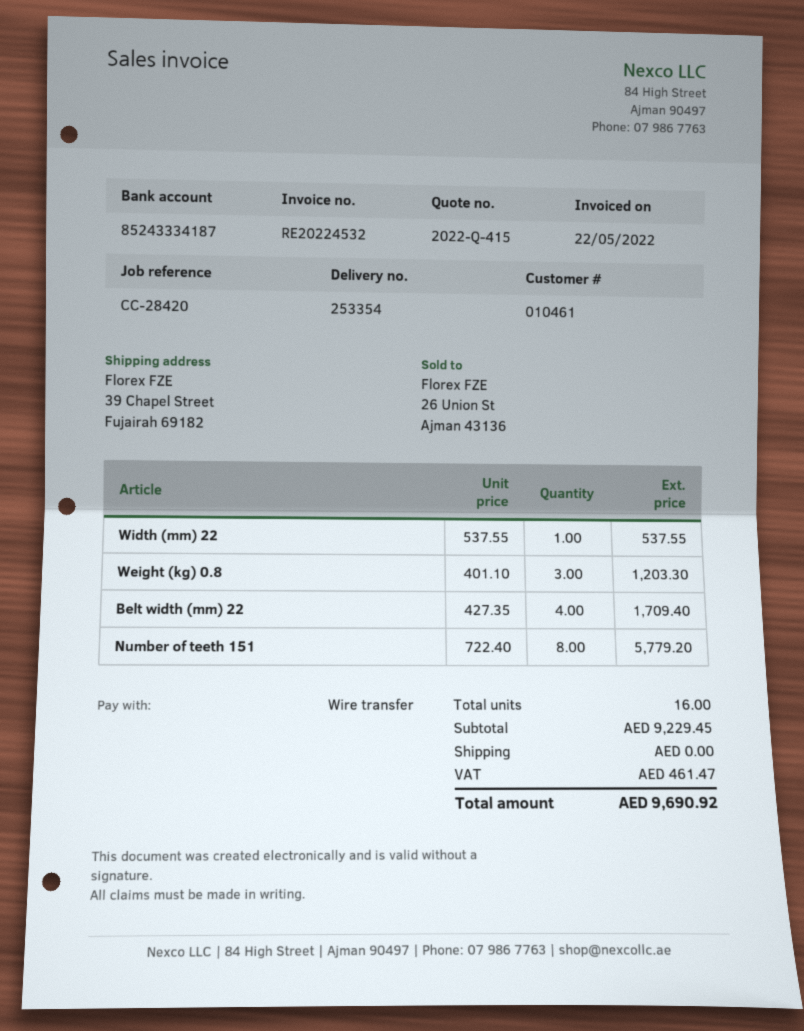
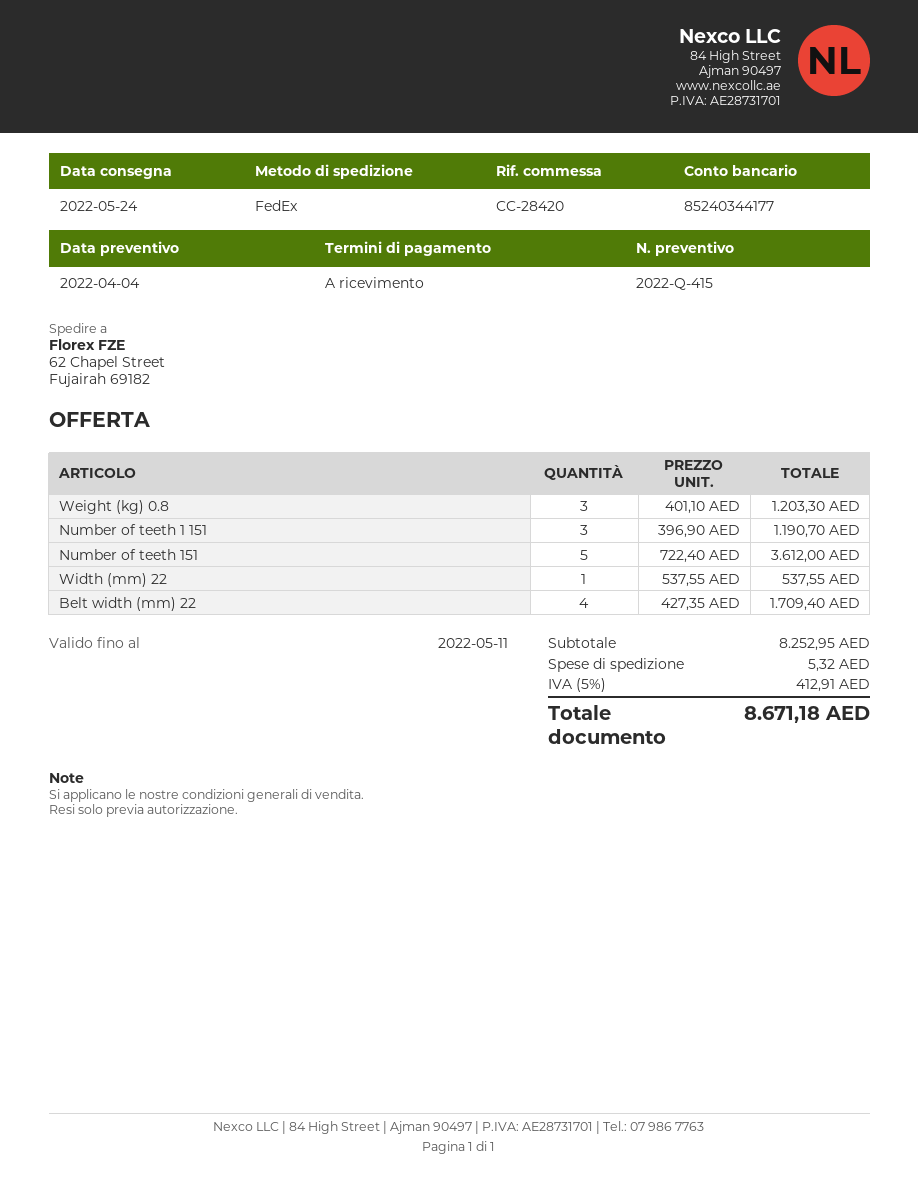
bank account: 85243334187 -> 85240344177
ship to: 39 Chapel Street, Fujairah 69182 -> 62 Chapel Street, Fujairah 69182
Number of teeth 151: 8 x 722.40 = 5779.20 -> 5 x 722.40 = 3612.00
Number of teeth 1 151: none -> 3 x 396.90 = 1190.70
subtotal: 9229.45 -> 8252.95
shipping: 0.00 -> 5.32
tax: 461.47 -> 412.91
total: 9690.92 -> 8671.18

